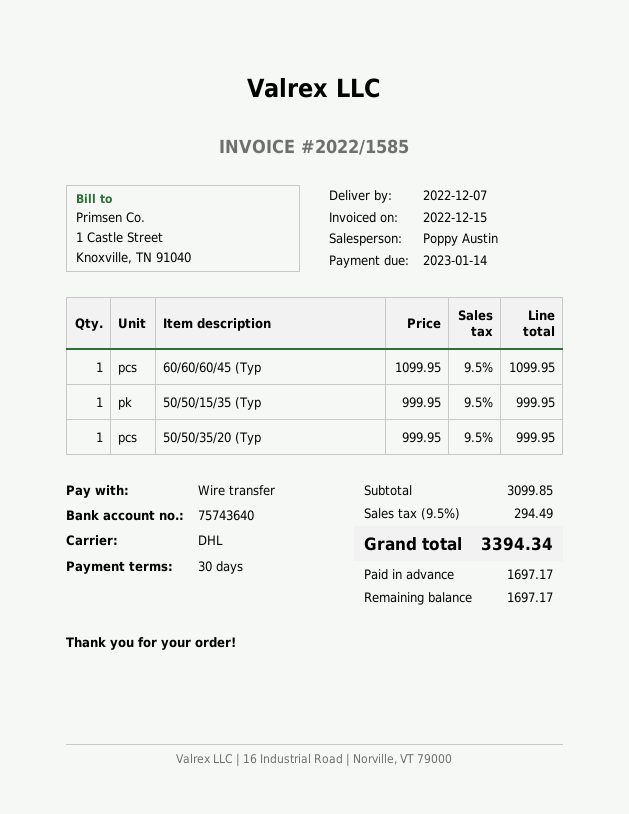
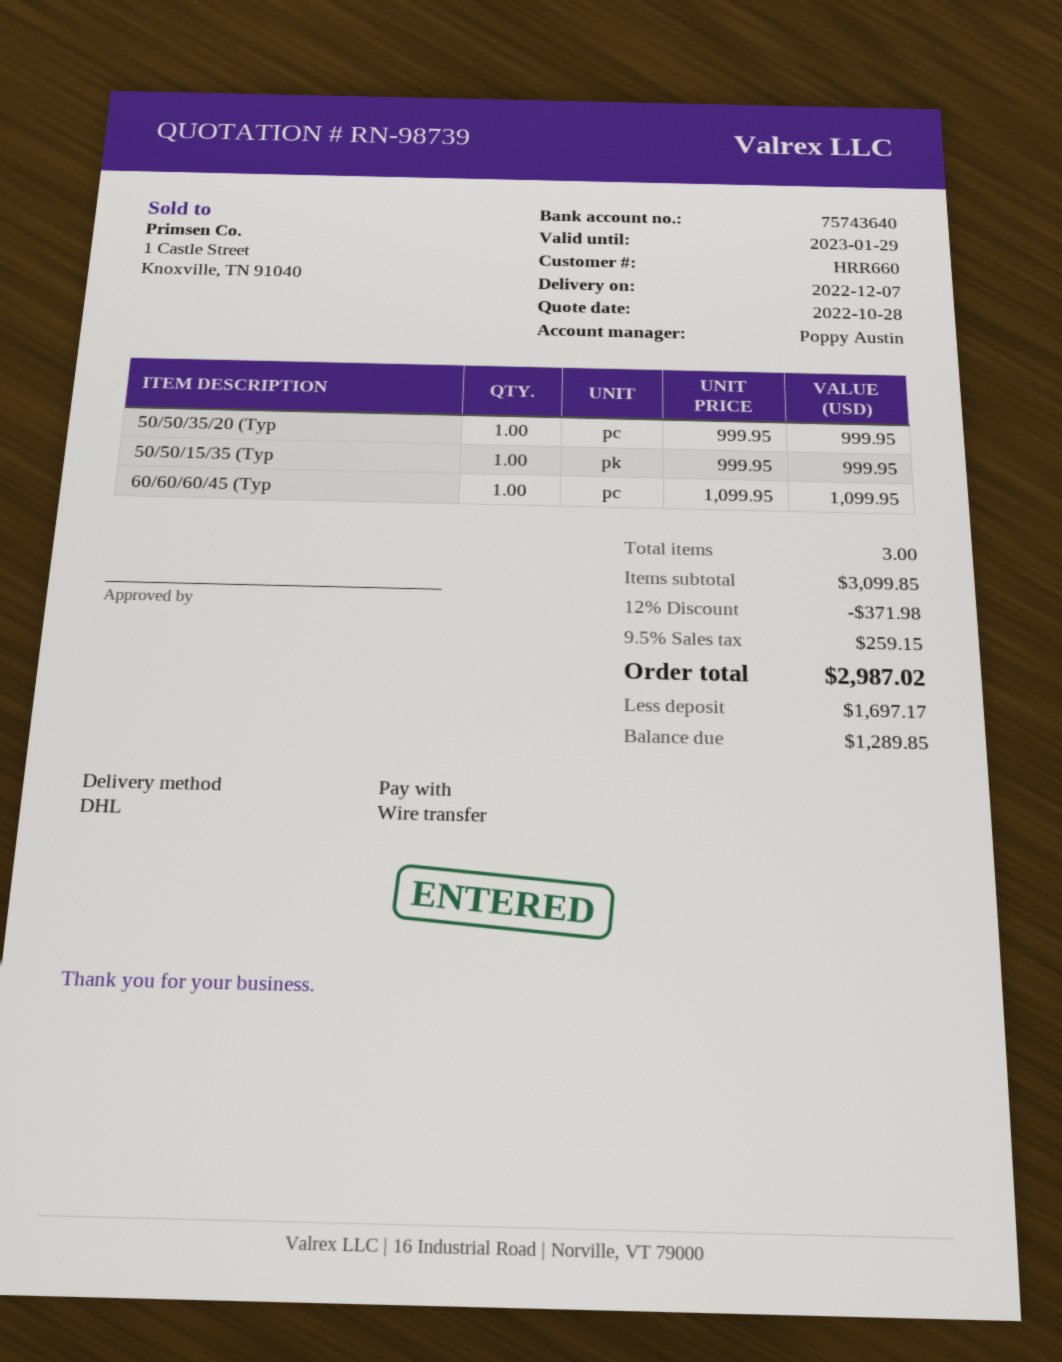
discount: none -> 12% = 371.98
tax: 9.5% = 294.49 -> 9.5% = 259.15
total: 3394.34 -> 2987.02
balance: 1697.17 -> 1289.85

